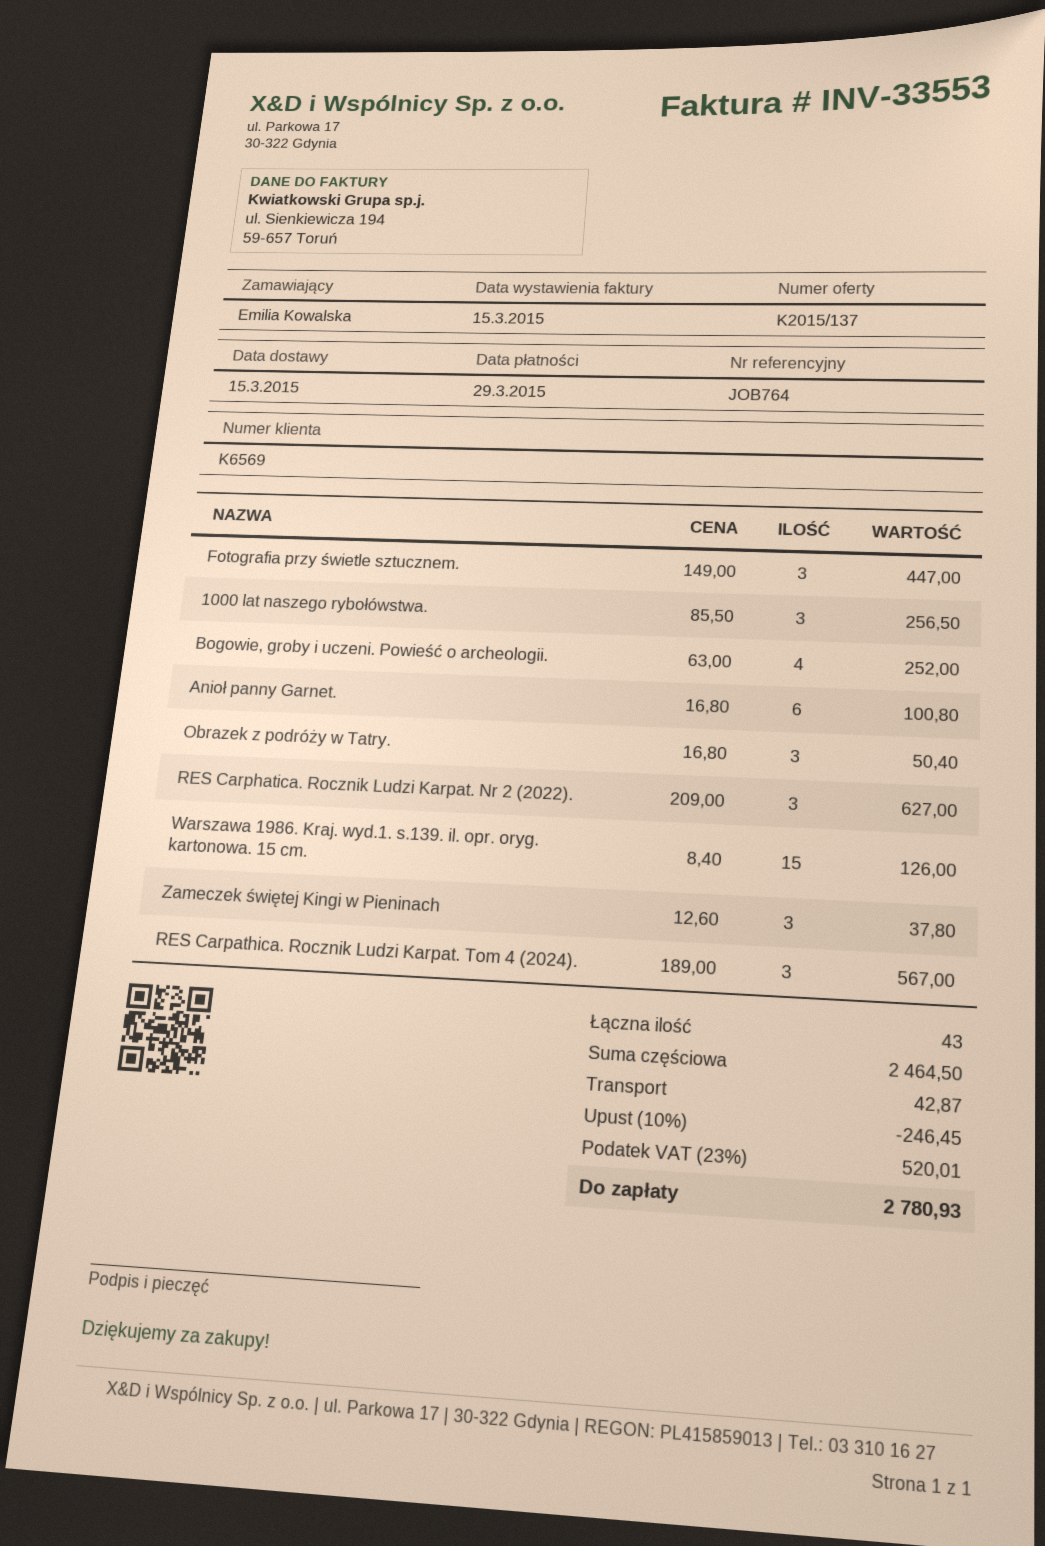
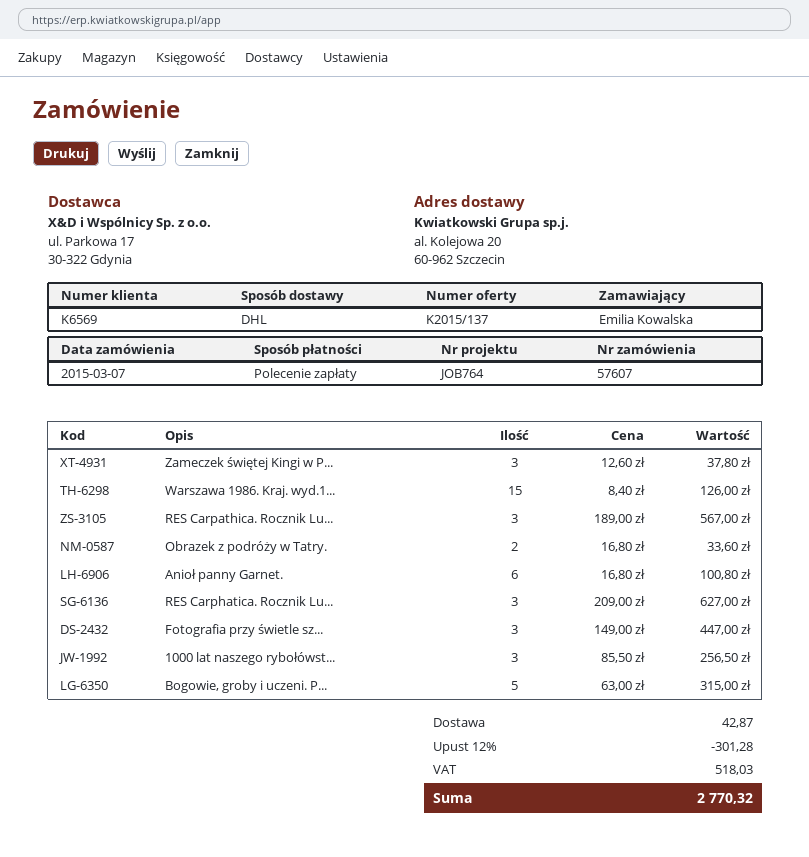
Bogowie, groby i uczeni. Powieść o archeologii.: 4 x 63.00 = 252.00 -> 5 x 63.00 = 315.00
Obrazek z podróży w Tatry.: 3 x 16.80 = 50.40 -> 2 x 16.80 = 33.60
discount: 10% = 246.45 -> 12% = 301.28
tax: 520.01 -> 518.03
total: 2780.93 -> 2770.32

